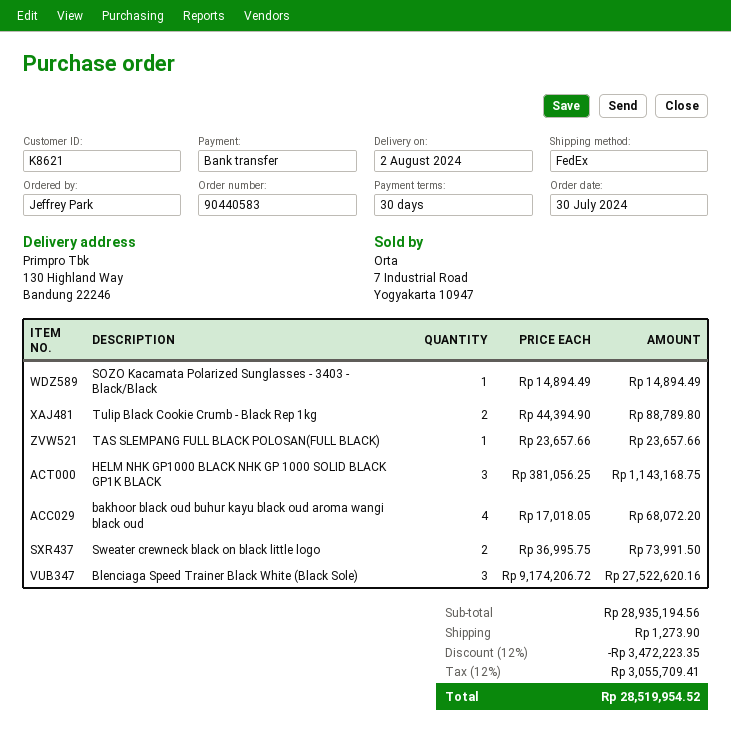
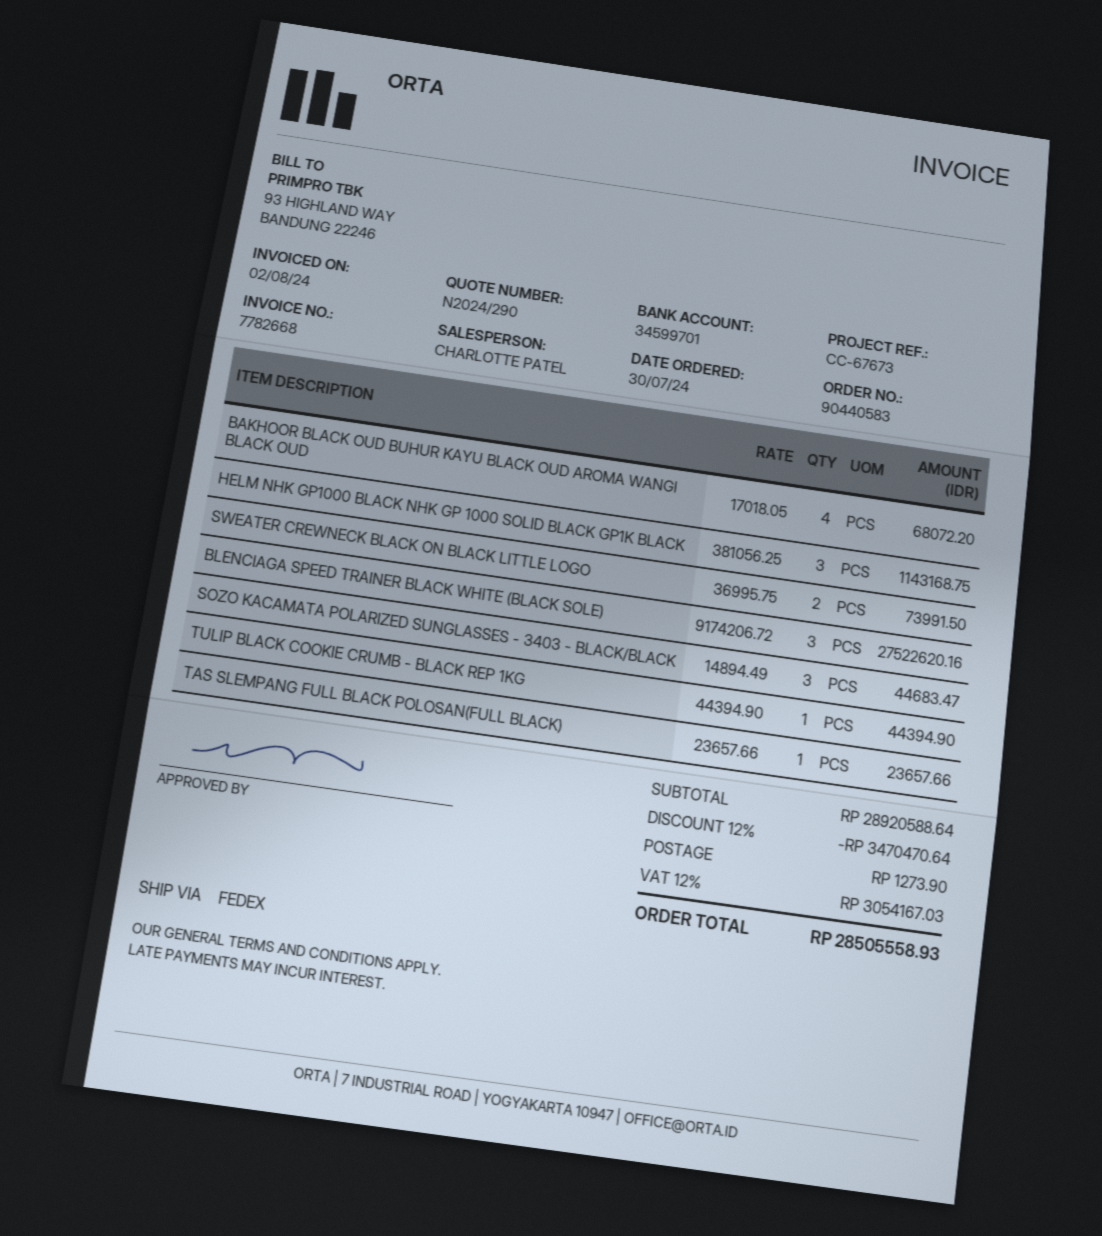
SOZO Kacamata Polarized Sunglasses - 3403 - Black/Black: 1 x 14894.49 = 14894.49 -> 3 x 14894.49 = 44683.47
Tulip Black Cookie Crumb - Black Rep 1kg: 2 x 44394.90 = 88789.80 -> 1 x 44394.90 = 44394.90
subtotal: 28935194.56 -> 28920588.64
discount: 12% = 3472223.35 -> 12% = 3470470.64
tax: 12% = 3055709.41 -> 12% = 3054167.03
total: 28519954.52 -> 28505558.93

